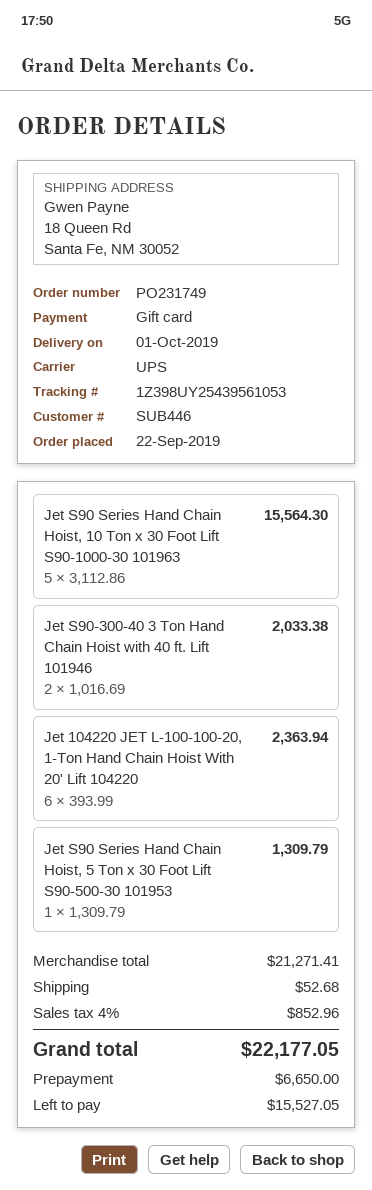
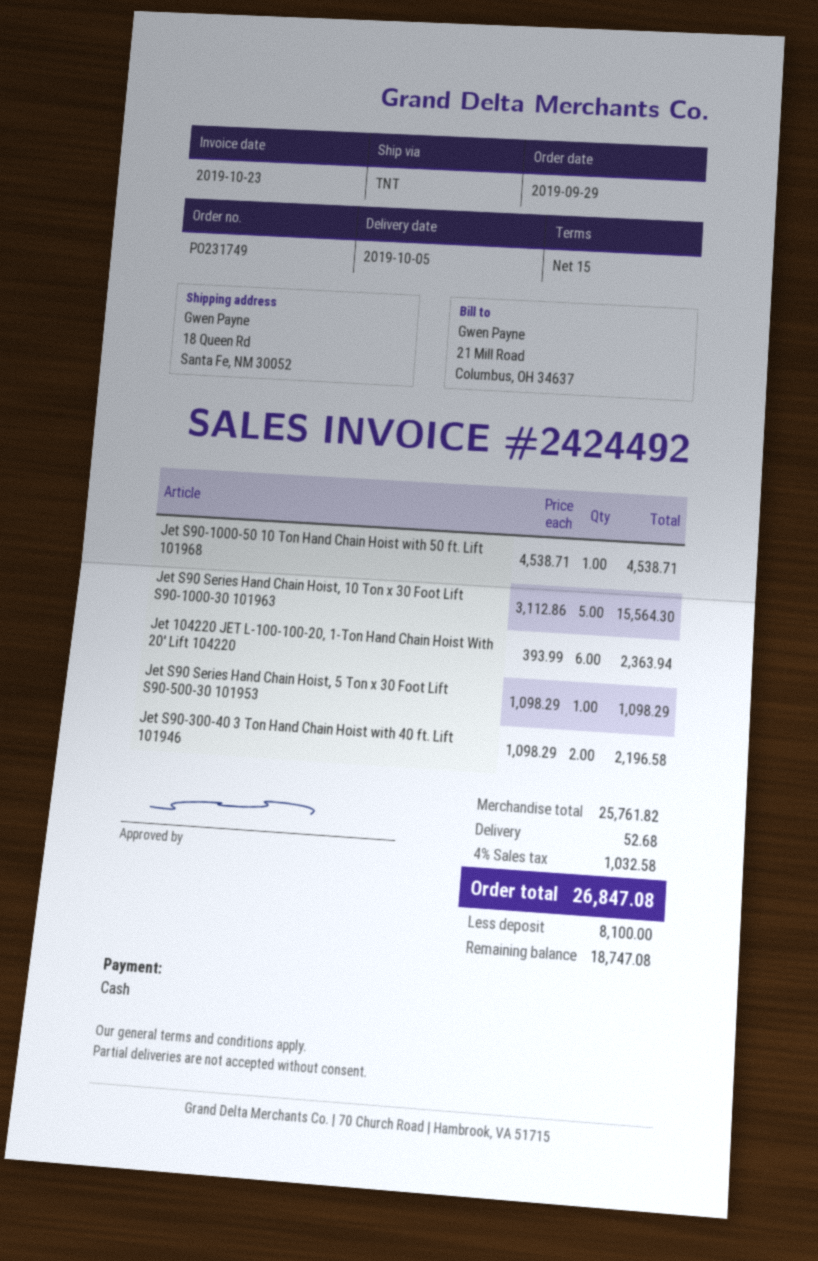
order date: 2019-09-22 -> 2019-09-29
delivery date: 2019-10-01 -> 2019-10-05
payment method: gift card -> cash
shipping method: UPS -> TNT
Jet S90-300-40 3 Ton Hand Chain Hoist with 40 ft. Lift 101946: 2 x 1016.69 = 2033.38 -> 2 x 1098.29 = 2196.58
Jet S90 Series Hand Chain Hoist, 5 Ton x 30 Foot Lift S90-500-30 101953: 1 x 1309.79 = 1309.79 -> 1 x 1098.29 = 1098.29
Jet S90-1000-50 10 Ton Hand Chain Hoist with 50 ft. Lift 101968: none -> 1 x 4538.71 = 4538.71
subtotal: 21271.41 -> 25761.82
tax: 4% = 852.96 -> 4% = 1032.58
total: 22177.05 -> 26847.08
deposit: 6650.00 -> 8100.00
balance: 15527.05 -> 18747.08

